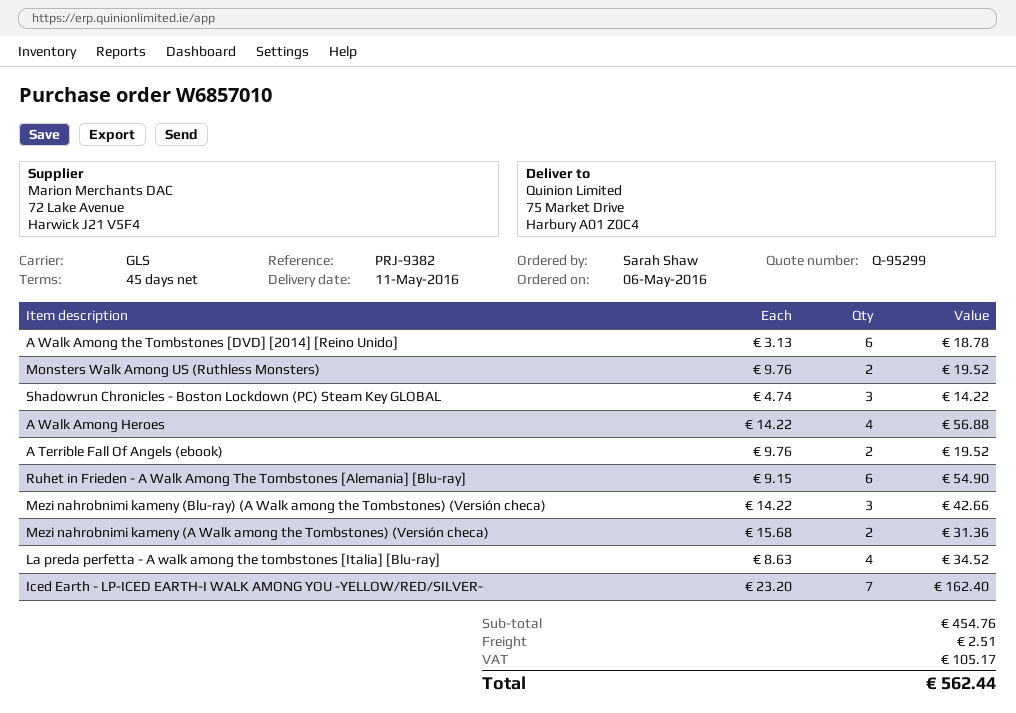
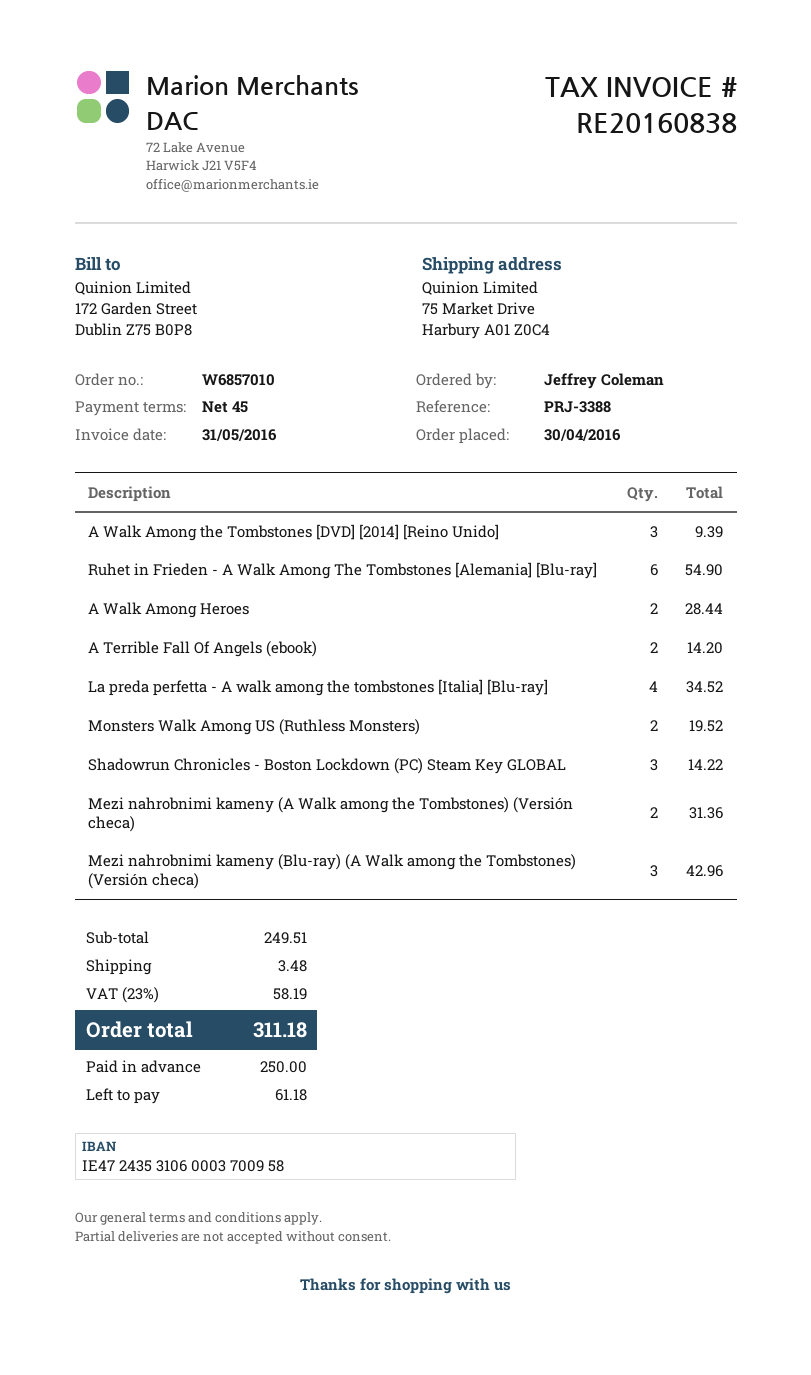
order date: 2016-05-06 -> 2016-04-30
reference: PRJ-9382 -> PRJ-3388
ordered by: Sarah Shaw -> Jeffrey Coleman
A Walk Among the Tombstones [DVD] [2014] [Reino Unido]: 6 for 18.78 -> 3 for 9.39
A Walk Among Heroes: 4 for 56.88 -> 2 for 28.44
A Terrible Fall Of Angels (ebook): 2 for 19.52 -> 2 for 14.20
Mezi nahrobnimi kameny (Blu-ray) (A Walk among the Tombstones) (Versión checa): 3 for 42.66 -> 3 for 42.96
Iced Earth - LP-ICED EARTH-I WALK AMONG YOU -YELLOW/RED/SILVER-: 7 for 162.40 -> none
subtotal: 454.76 -> 249.51
shipping: 2.51 -> 3.48
tax: 105.17 -> 58.19
total: 562.44 -> 311.18

